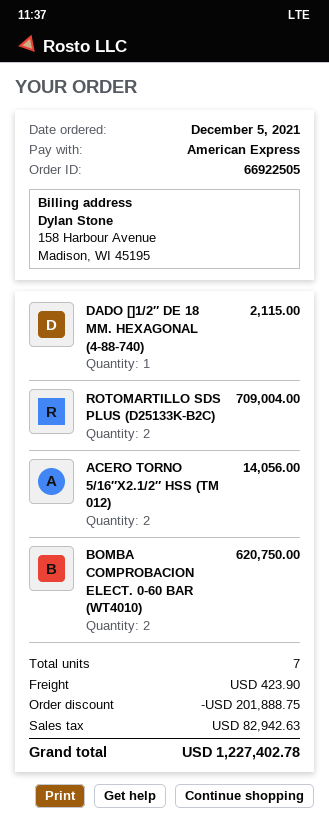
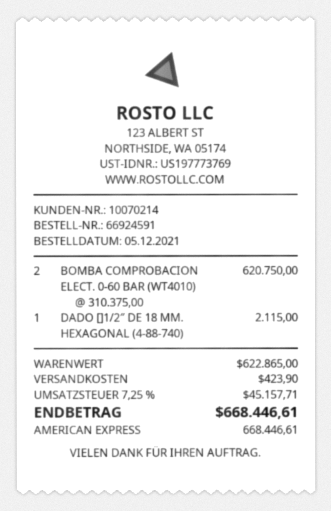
order number: 66922505 -> 66924591
ROTOMARTILLO SDS PLUS (D25133K-B2C): 2 for 709004.00 -> none
ACERO TORNO 5/16″X2.1/2″ HSS (TM 012): 2 for 14056.00 -> none
discount: 201888.75 -> none
tax: 82942.63 -> 45157.71
total: 1227402.78 -> 668446.61

